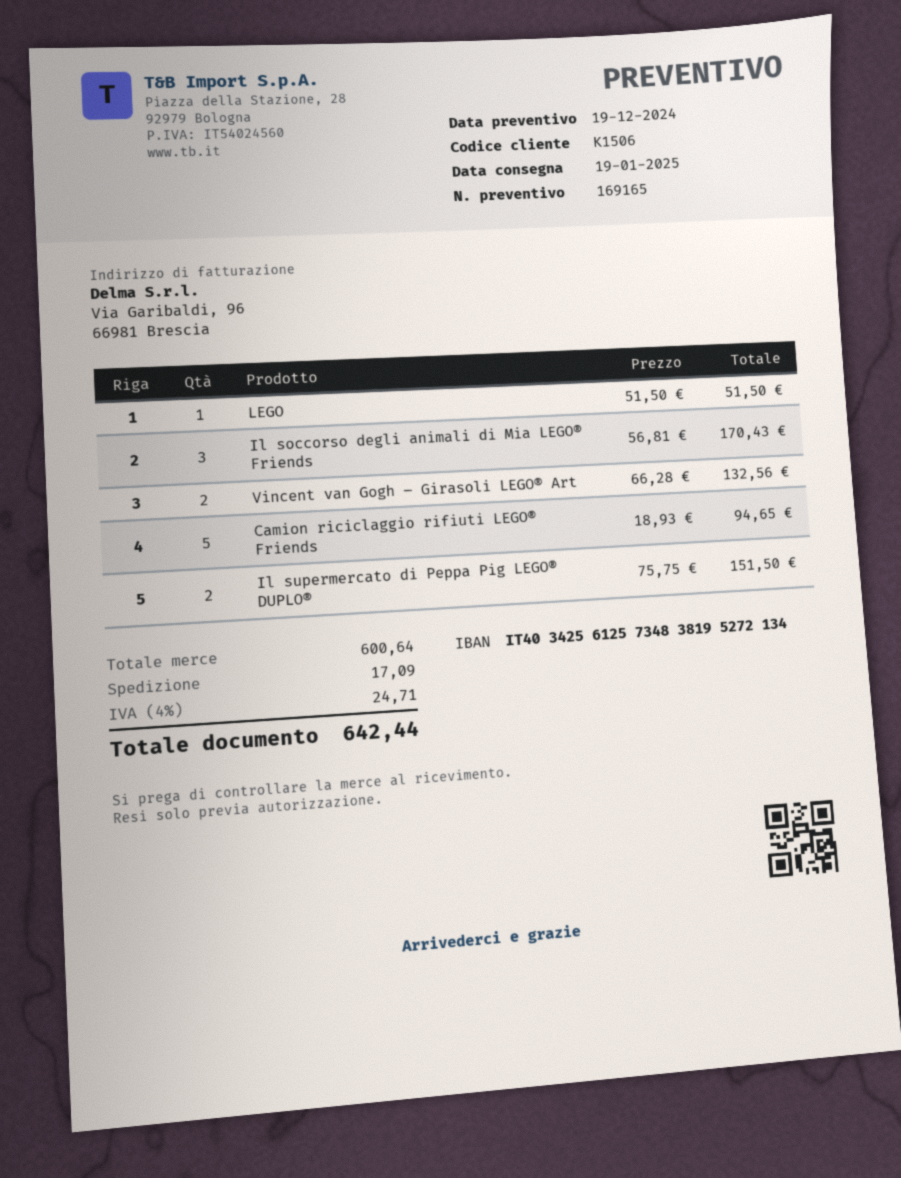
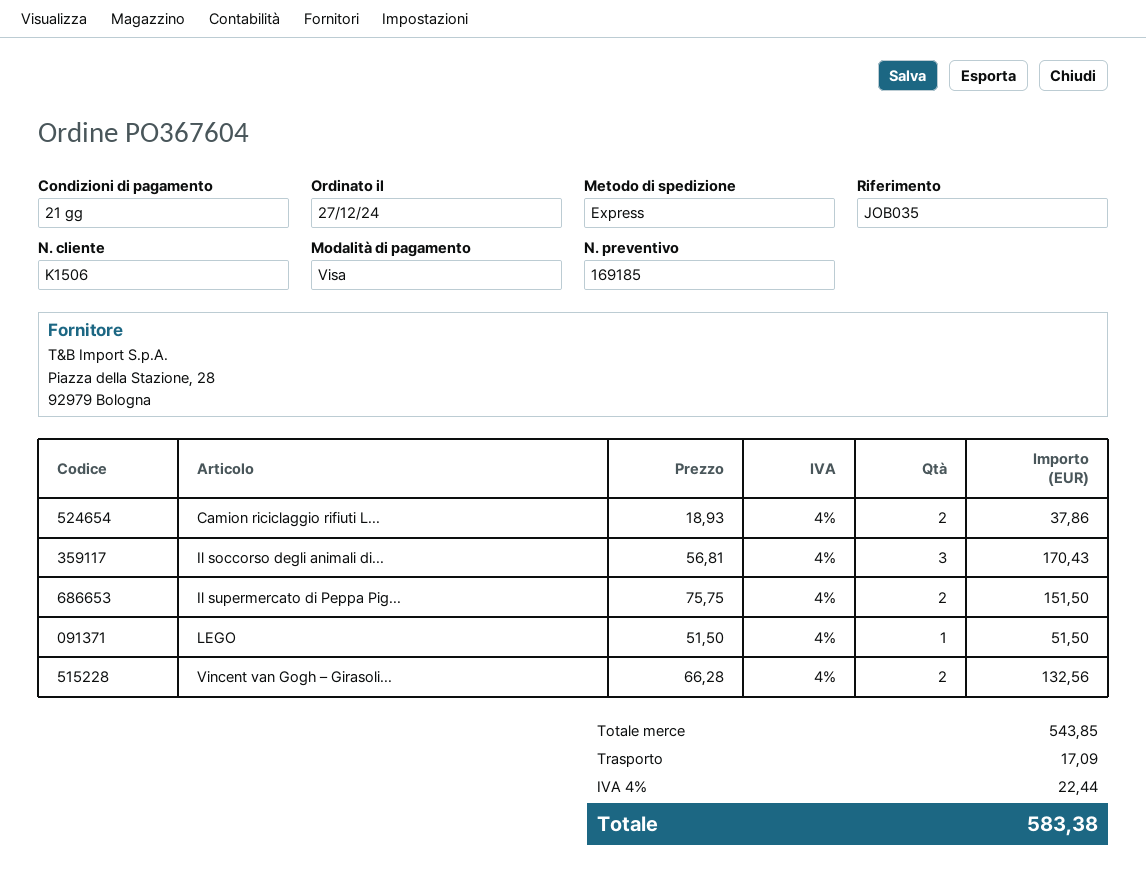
quote number: 169165 -> 169185
Camion riciclaggio rifiuti LEGO® Friends: 5 x 18.93 = 94.65 -> 2 x 18.93 = 37.86
subtotal: 600.64 -> 543.85
tax: 4% = 24.71 -> 4% = 22.44
total: 642.44 -> 583.38

